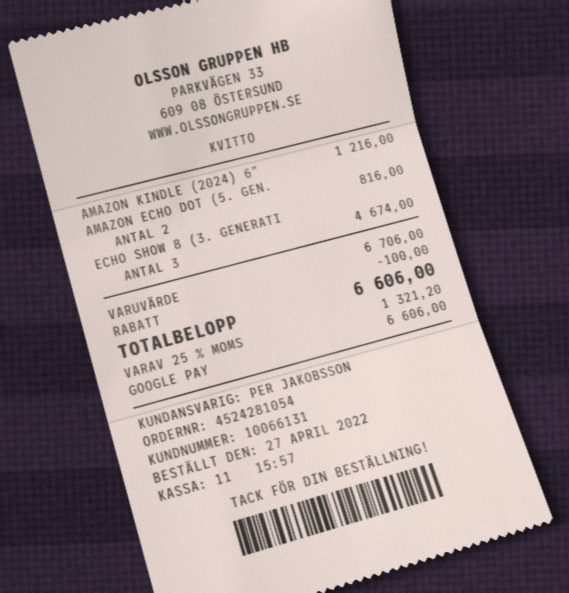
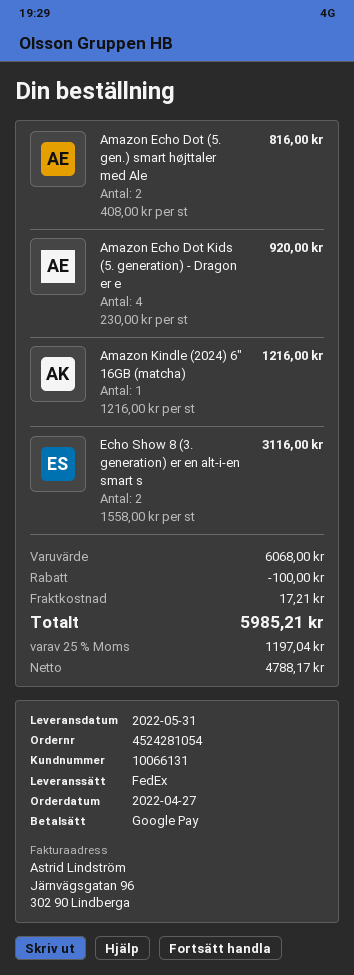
ECHO SHOW 8 (3. GENERATI: 3 for 4674.00 -> 2 for 3116.00
Amazon Echo Dot Kids (5. generation) - Dragon er e: none -> 4 for 920.00
subtotal: 6706.00 -> 6068.00
shipping: none -> 17.21
tax: 25% = 1321.20 -> 25% = 1197.04
total: 6606.00 -> 5985.21

